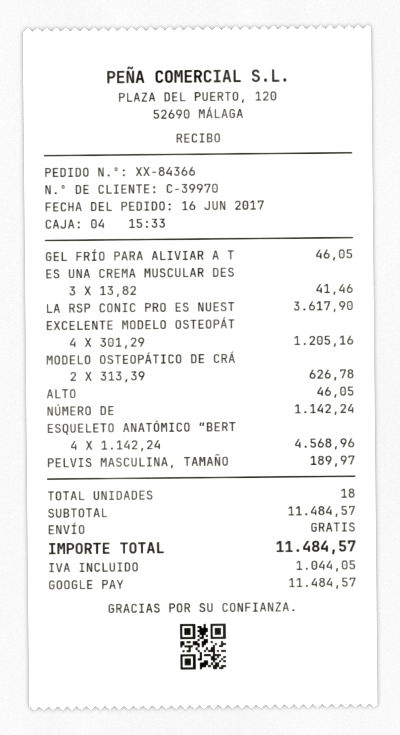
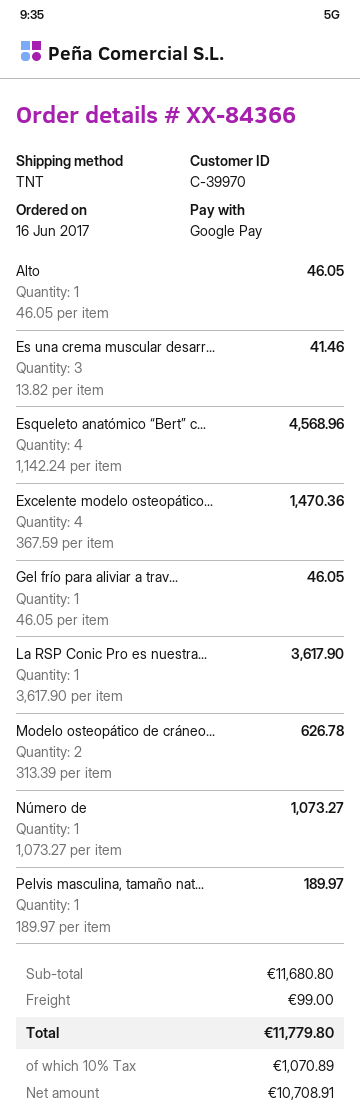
EXCELENTE MODELO OSTEOPÁT: 4 x 301.29 = 1205.16 -> 4 x 367.59 = 1470.36
NÚMERO DE: 1 x 1142.24 = 1142.24 -> 1 x 1073.27 = 1073.27
subtotal: 11484.57 -> 11680.80
shipping: 0.00 -> 99.00
tax: 1044.05 -> 1070.89
total: 11484.57 -> 11779.80

